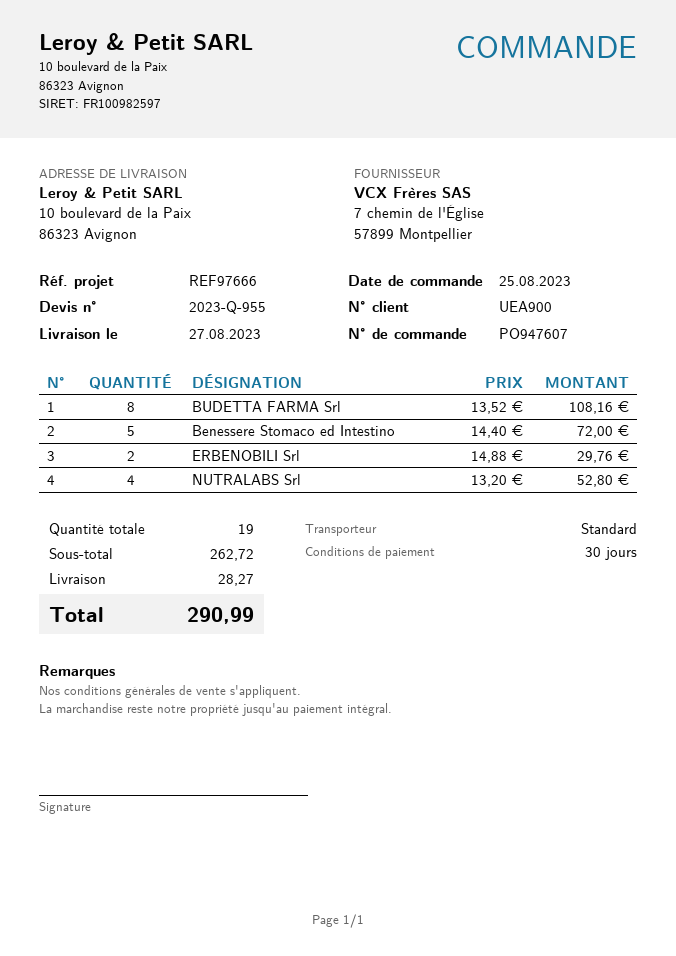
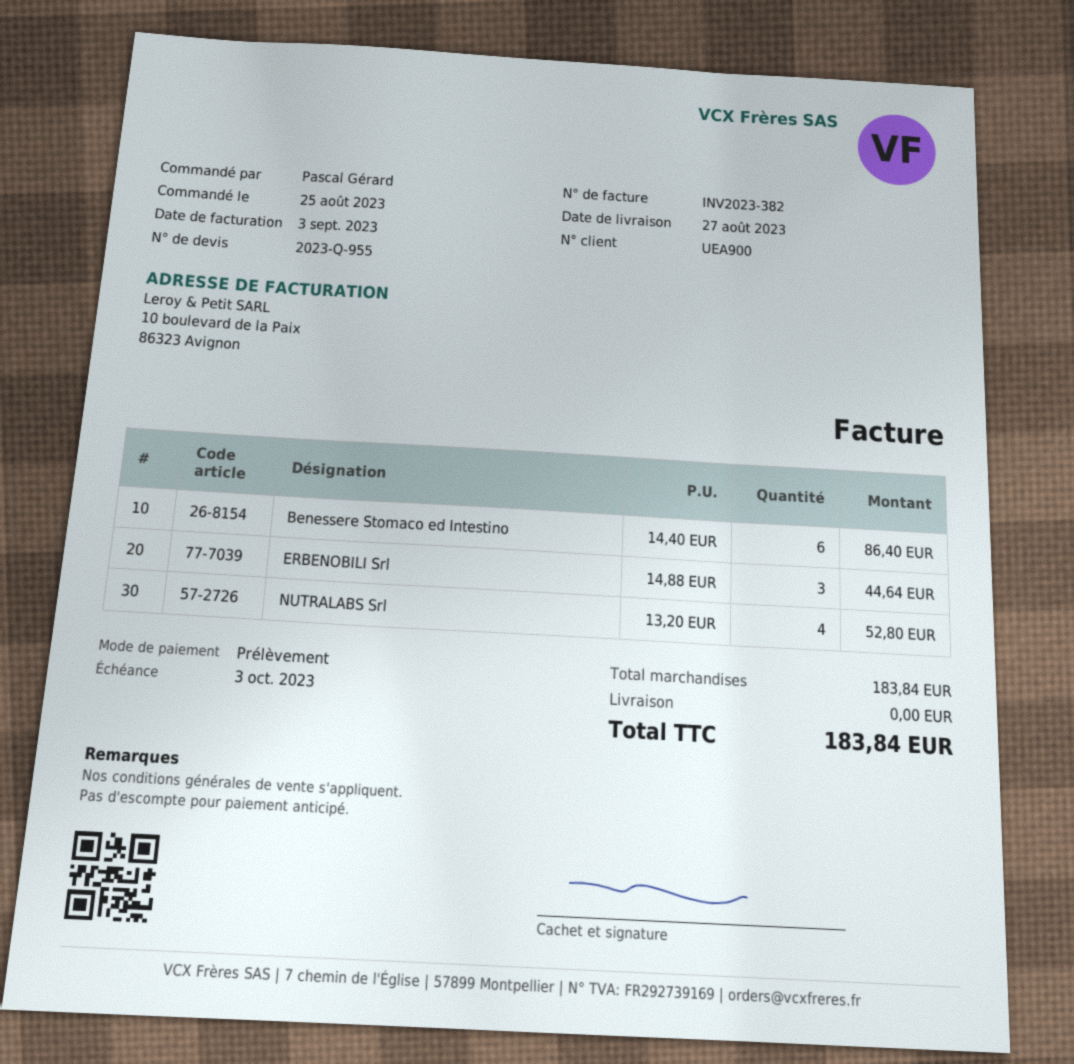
BUDETTA FARMA Srl: 8 x 13.52 = 108.16 -> none
Benessere Stomaco ed Intestino: 5 x 14.40 = 72.00 -> 6 x 14.40 = 86.40
ERBENOBILI Srl: 2 x 14.88 = 29.76 -> 3 x 14.88 = 44.64
subtotal: 262.72 -> 183.84
shipping: 28.27 -> 0.00
total: 290.99 -> 183.84

